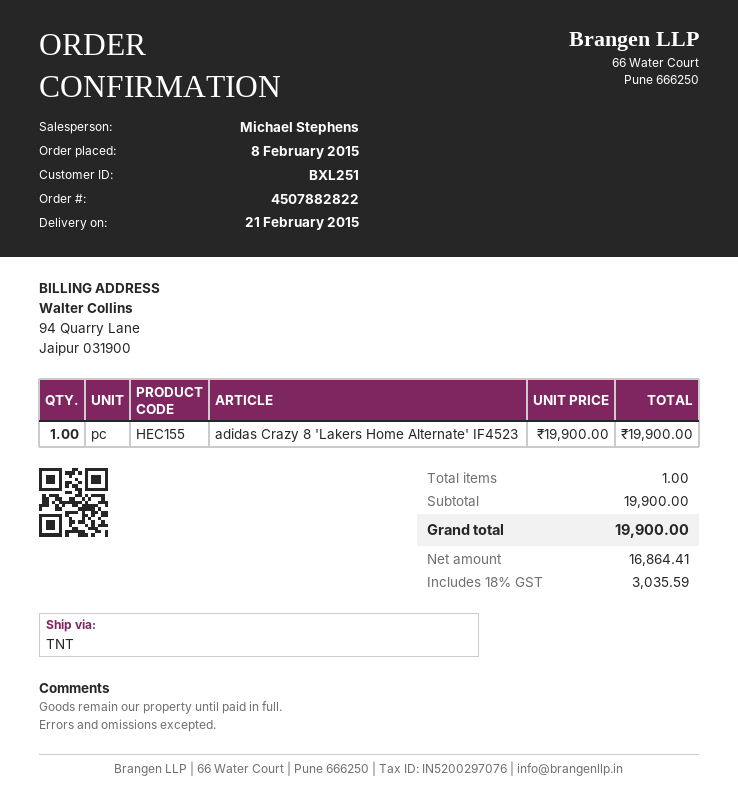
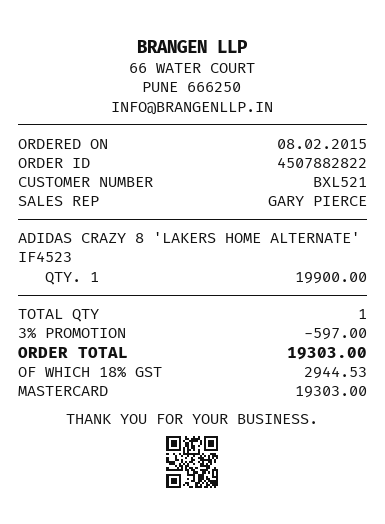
customer number: BXL251 -> BXL521
sales rep: Michael Stephens -> GARY PIERCE
discount: none -> 3% = 597.00
tax: 18% = 3035.59 -> 18% = 2944.53
total: 19900.00 -> 19303.00

